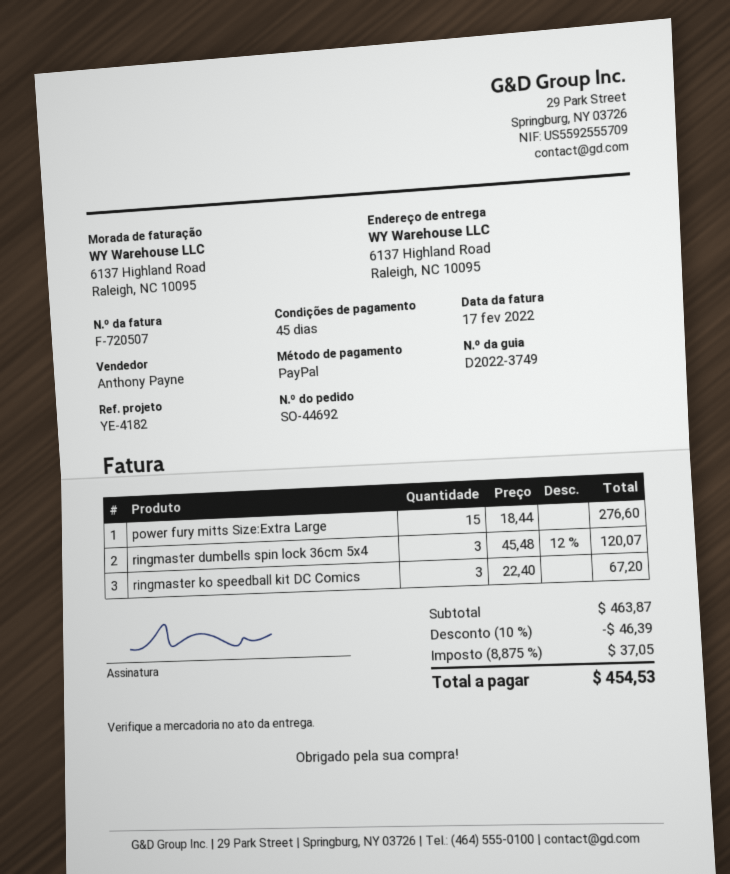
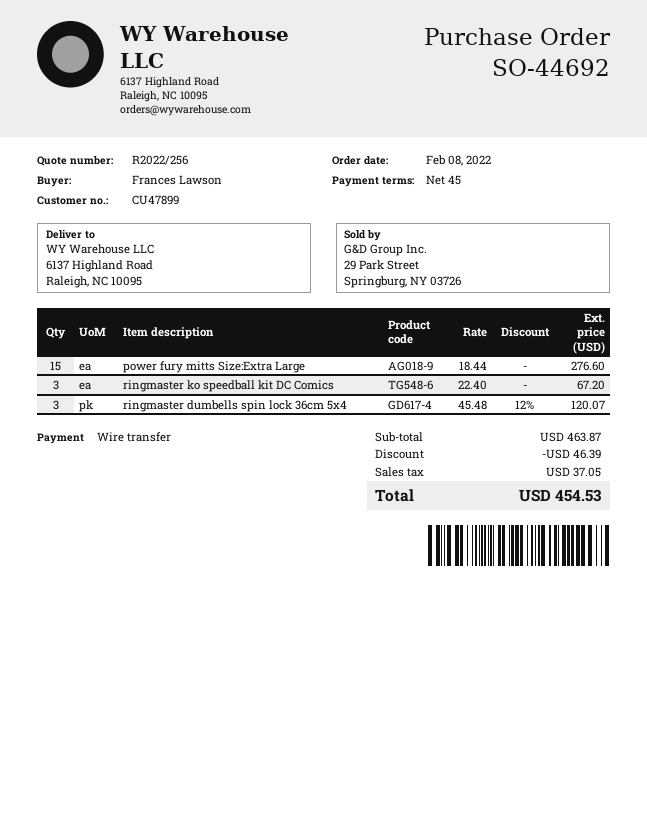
payment method: PayPal -> bank transfer

